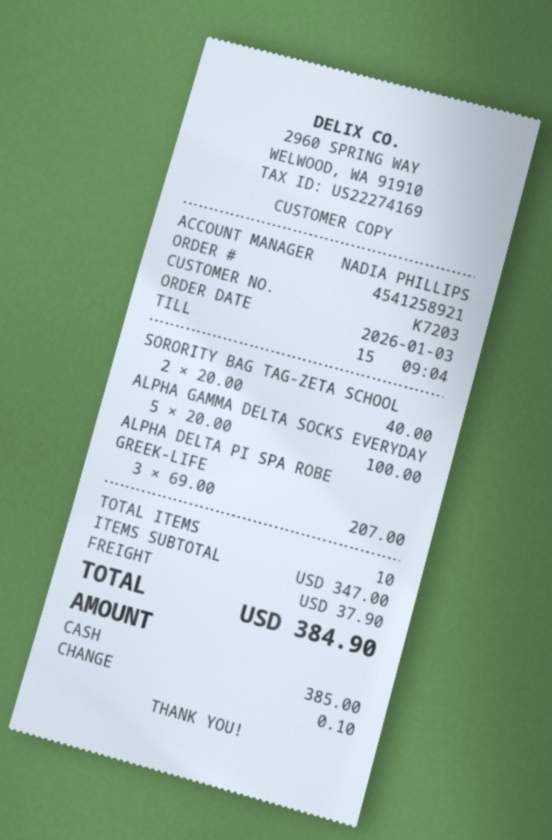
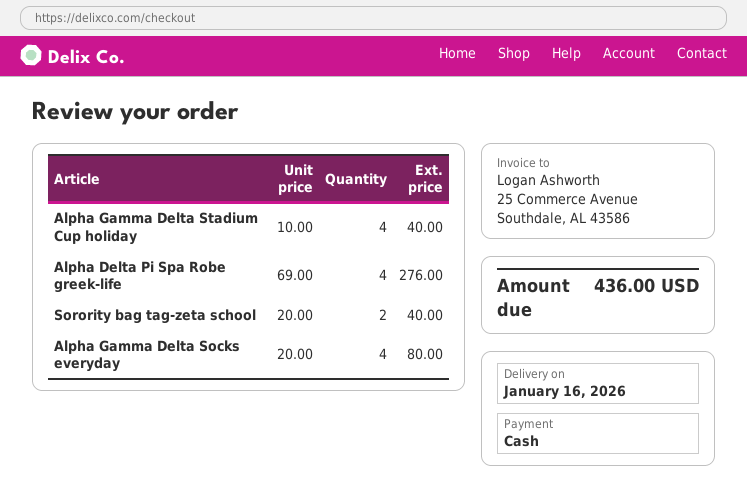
ALPHA GAMMA DELTA SOCKS EVERYDAY: 5 x 20.00 = 100.00 -> 4 x 20.00 = 80.00
ALPHA DELTA PI SPA ROBE GREEK-LIFE: 3 x 69.00 = 207.00 -> 4 x 69.00 = 276.00
Alpha Gamma Delta Stadium Cup holiday: none -> 4 x 10.00 = 40.00
shipping: 37.90 -> none
total: 384.90 -> 436.00

